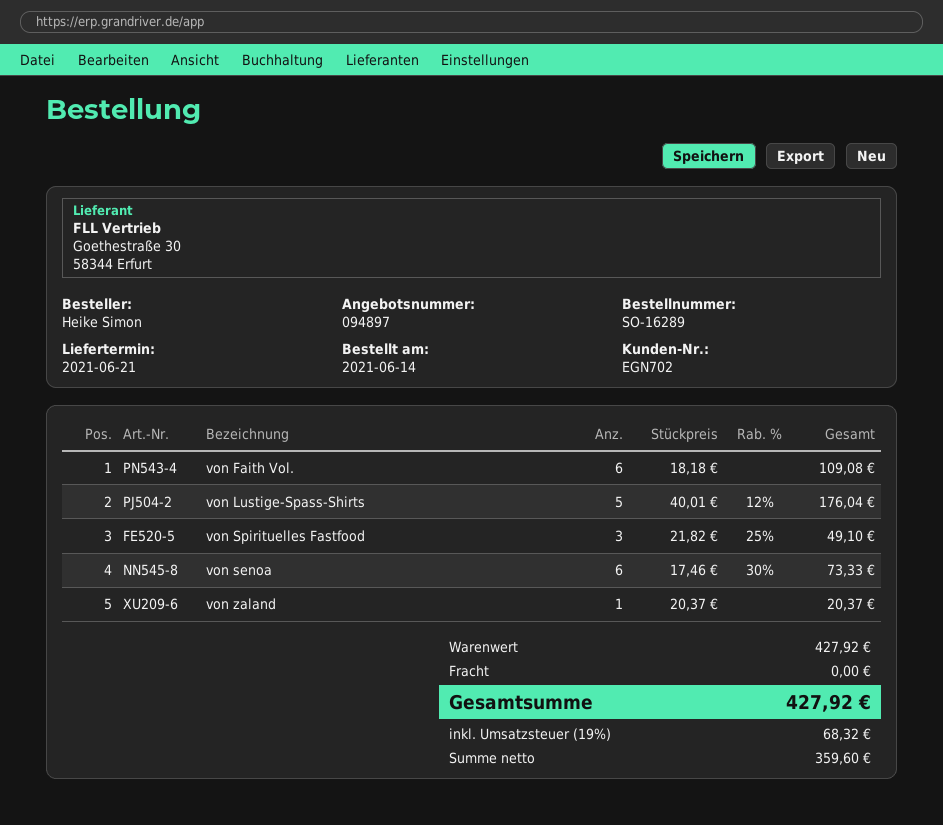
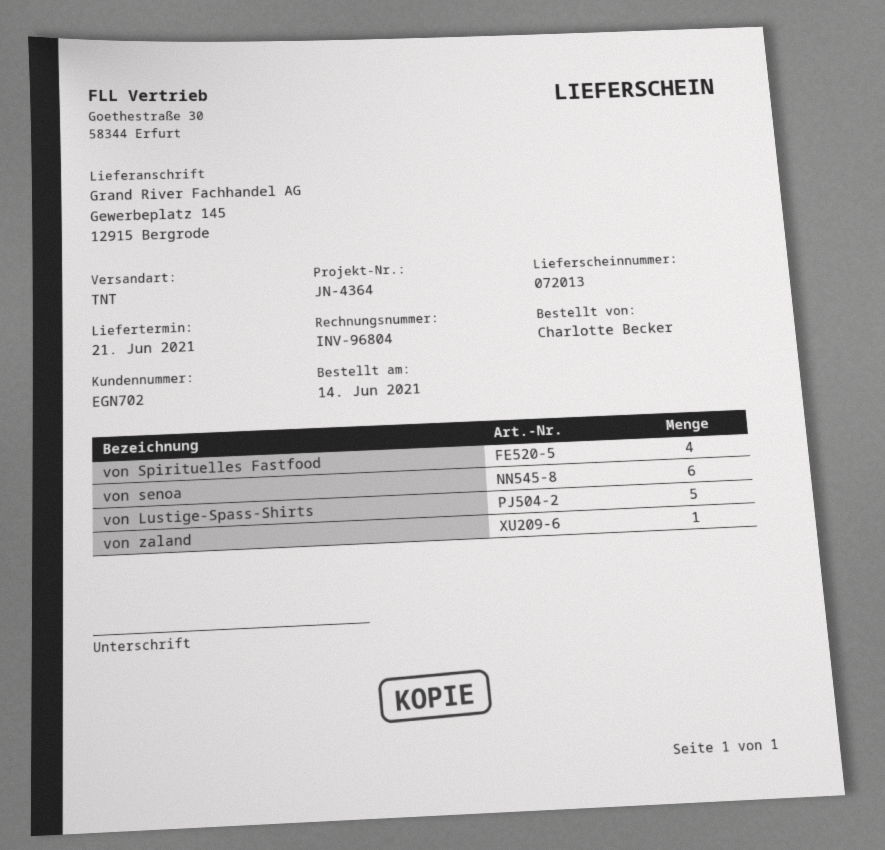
ordered by: Heike Simon -> Charlotte Becker
von Faith Vol.: 6 -> none
von Spirituelles Fastfood: 3 -> 4

